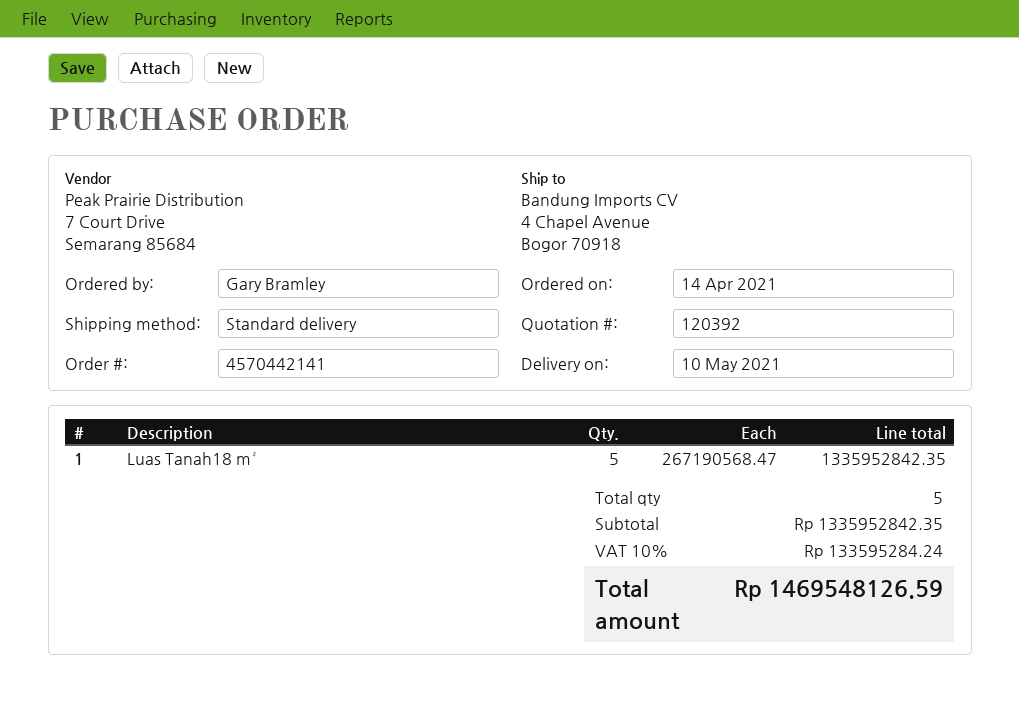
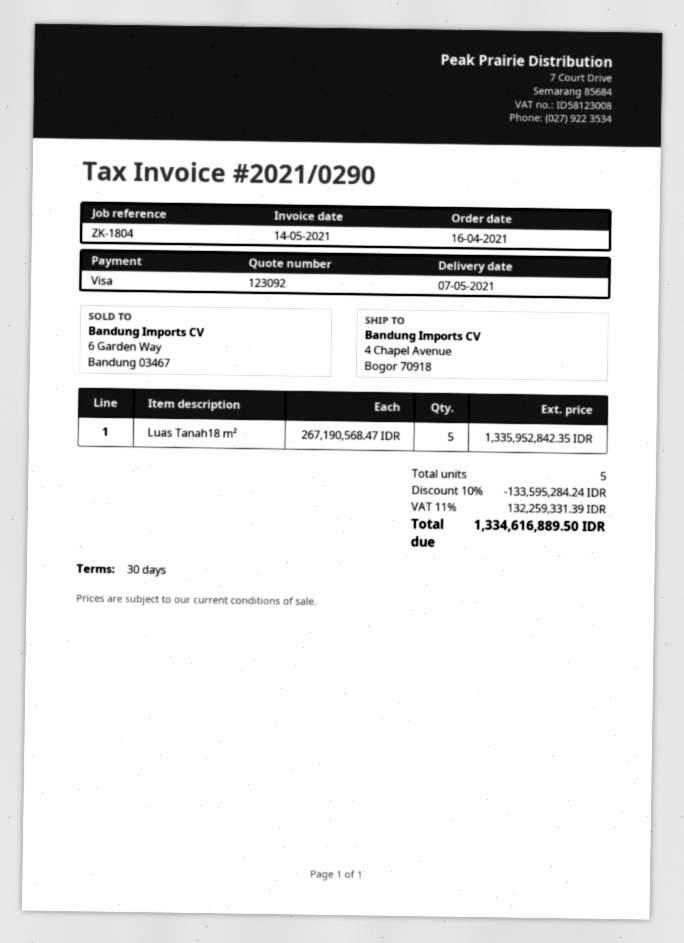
quote number: 120392 -> 123092
order date: 2021-04-14 -> 2021-04-16
delivery date: 2021-05-10 -> 2021-05-07
discount: none -> 10% = 133595284.24
tax: 10% = 133595284.24 -> 11% = 132259331.39
total: 1469548126.59 -> 1334616889.50

